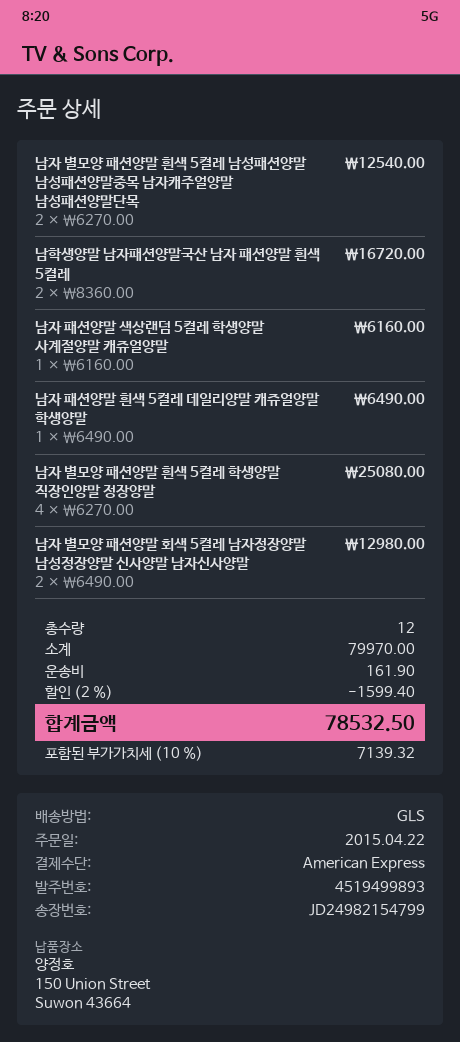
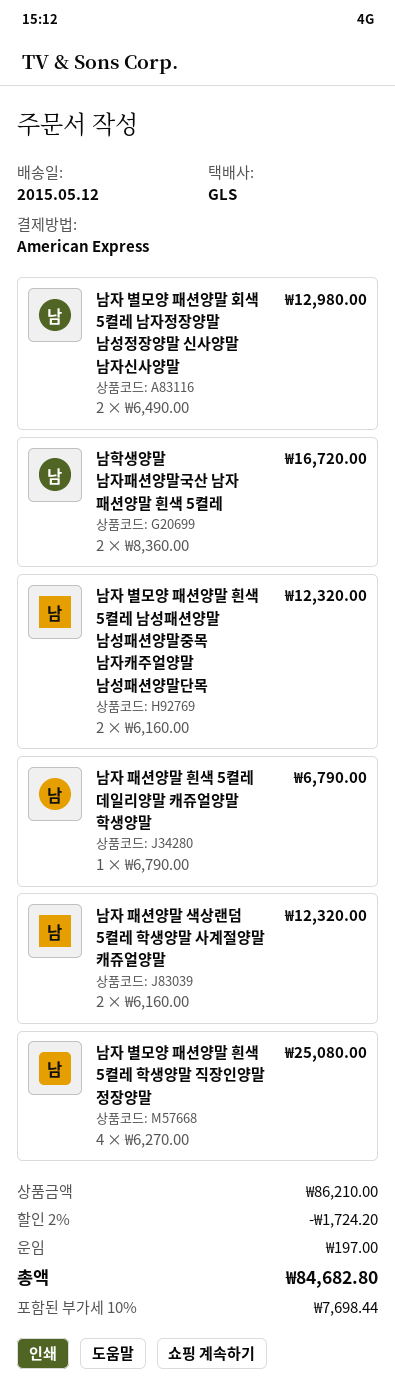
남자 별모양 패션양말 흰색 5켤레 남성패션양말 남성패션양말중목 남자캐주얼양말 남성패션양말단목: 2 x 6270.00 = 12540.00 -> 2 x 6160.00 = 12320.00
남자 패션양말 색상랜덤 5켤레 학생양말 사계절양말 캐쥬얼양말: 1 x 6160.00 = 6160.00 -> 2 x 6160.00 = 12320.00
남자 패션양말 흰색 5켤레 데일리양말 캐쥬얼양말 학생양말: 1 x 6490.00 = 6490.00 -> 1 x 6790.00 = 6790.00
subtotal: 79970.00 -> 86210.00
discount: 2% = 1599.40 -> 2% = 1724.20
shipping: 161.90 -> 197.00
tax: 10% = 7139.32 -> 10% = 7698.44
total: 78532.50 -> 84682.80

